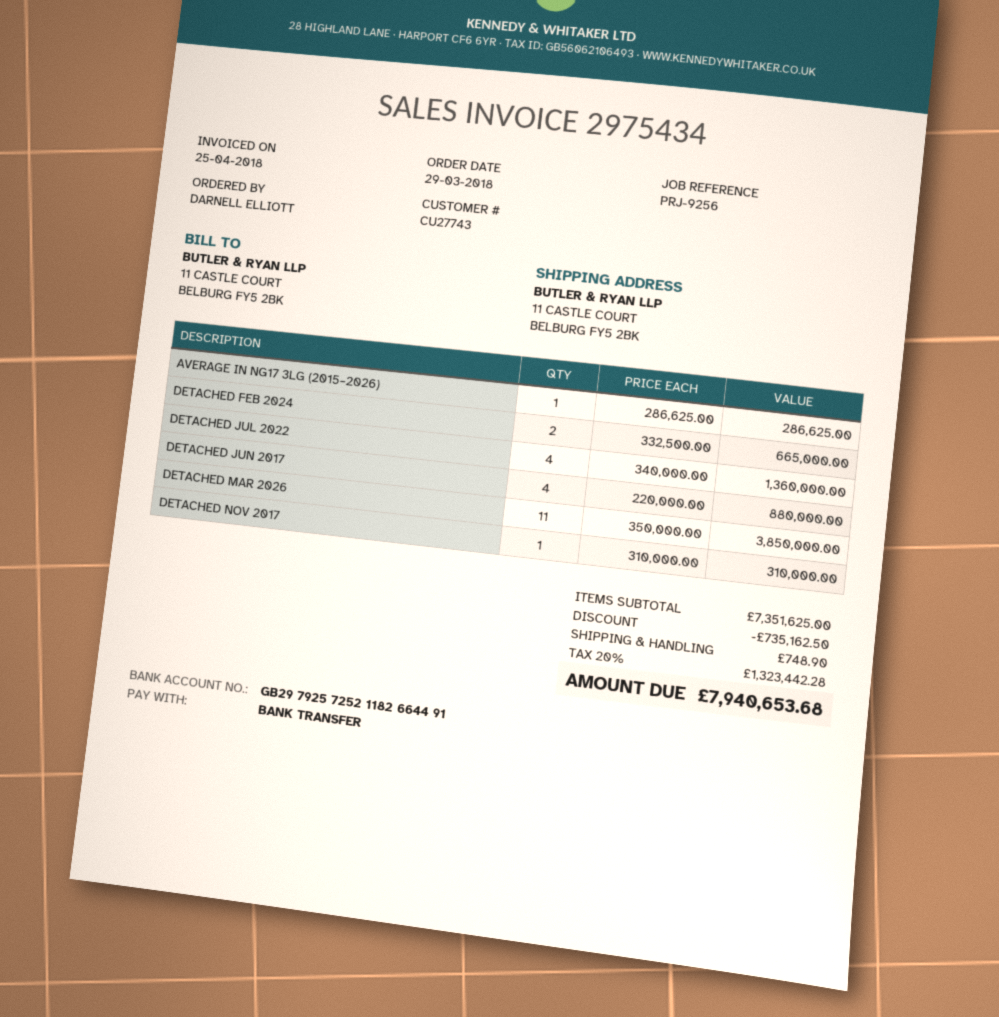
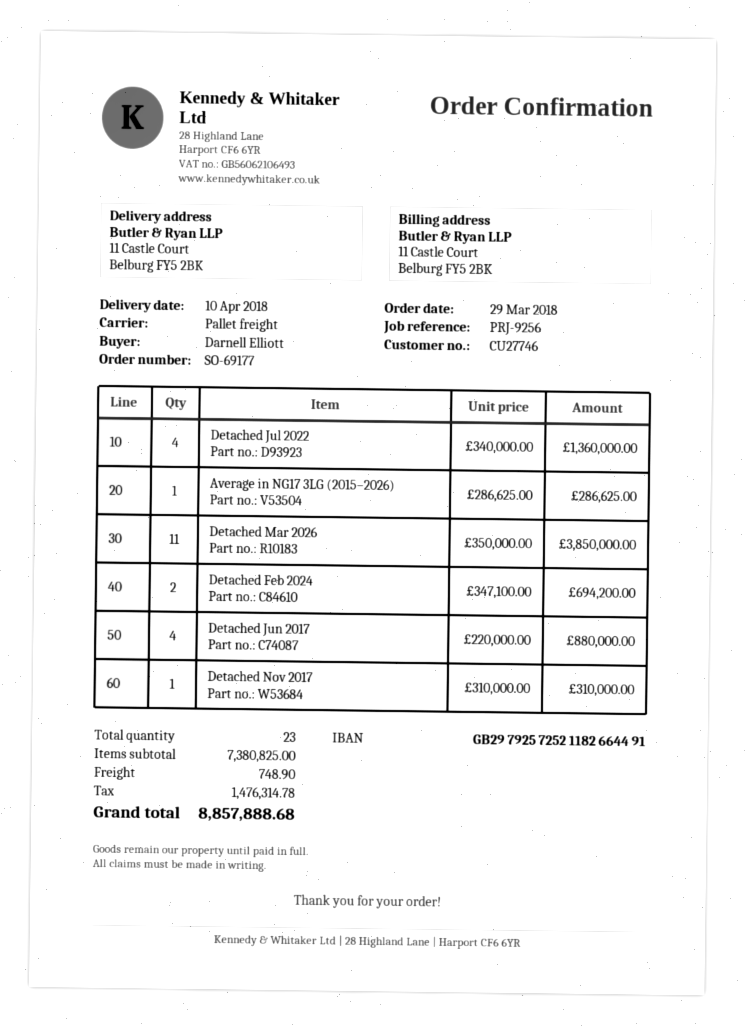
customer number: CU27743 -> CU27746
DETACHED FEB 2024: 2 x 332500.00 = 665000.00 -> 2 x 347100.00 = 694200.00
subtotal: 7351625.00 -> 7380825.00
discount: 735162.50 -> none
tax: 1323442.28 -> 1476314.78
total: 7940653.68 -> 8857888.68

